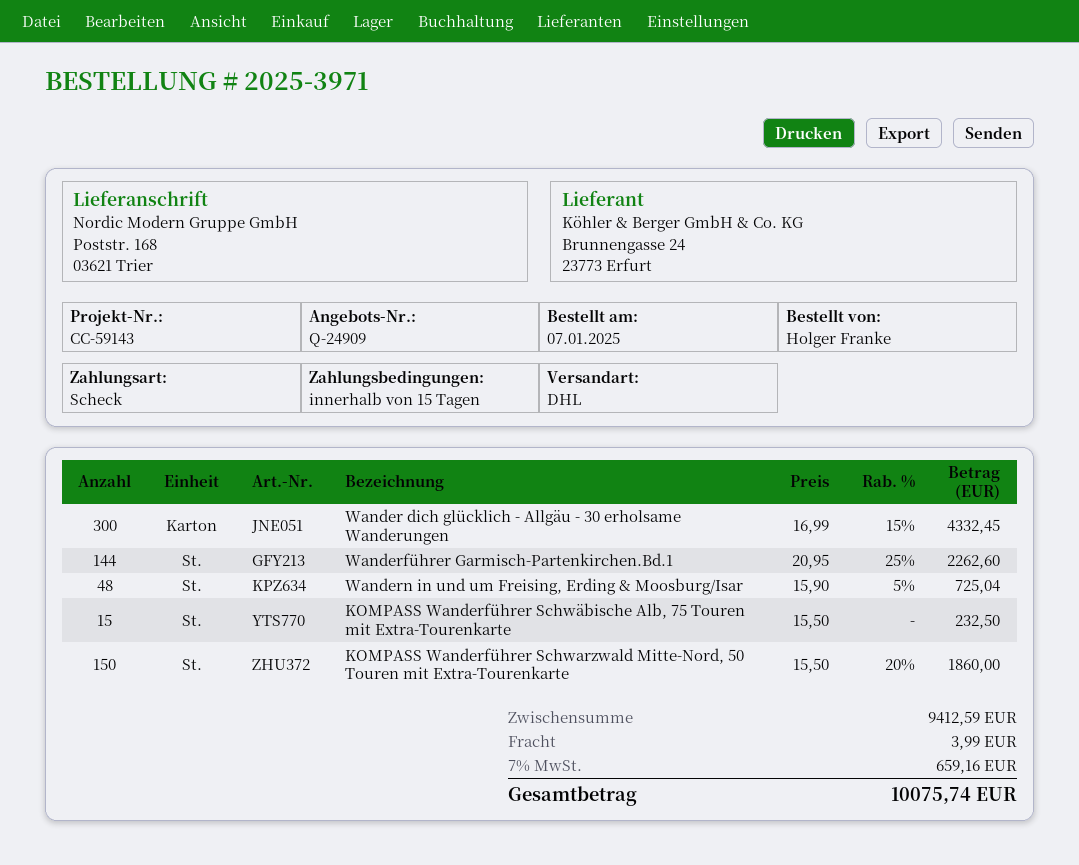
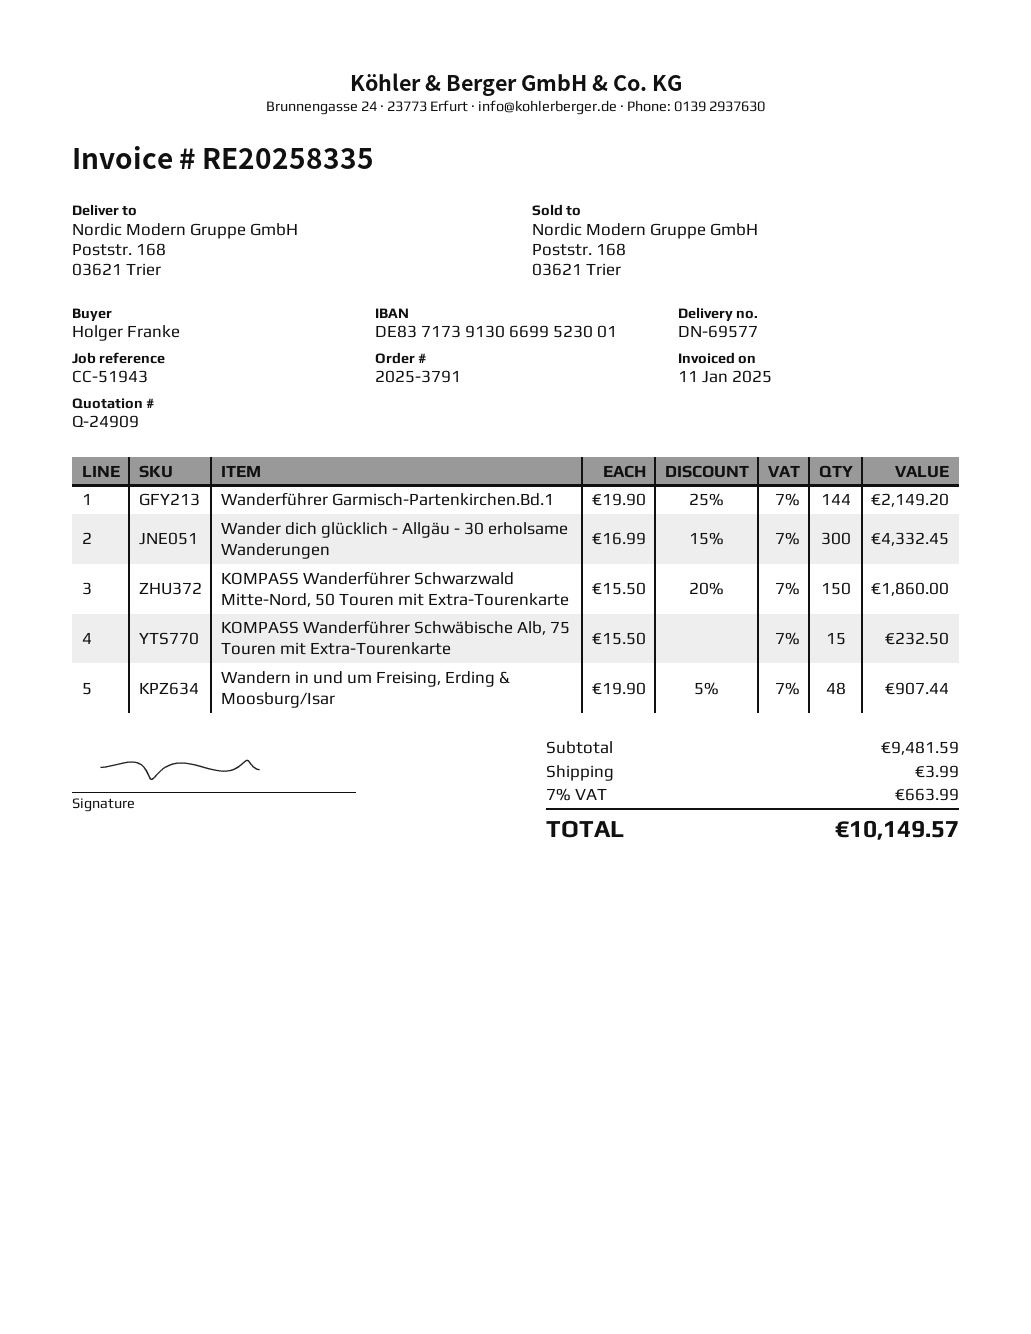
order number: 2025-3971 -> 2025-3791
reference: CC-59143 -> CC-51943
Wanderführer Garmisch-Partenkirchen.Bd.1: 144 x 20.95 - 25% = 2262.60 -> 144 x 19.90 - 25% = 2149.20
Wandern in und um Freising, Erding & Moosburg/Isar: 48 x 15.90 - 5% = 725.04 -> 48 x 19.90 - 5% = 907.44
subtotal: 9412.59 -> 9481.59
tax: 7% = 659.16 -> 7% = 663.99
total: 10075.74 -> 10149.57

